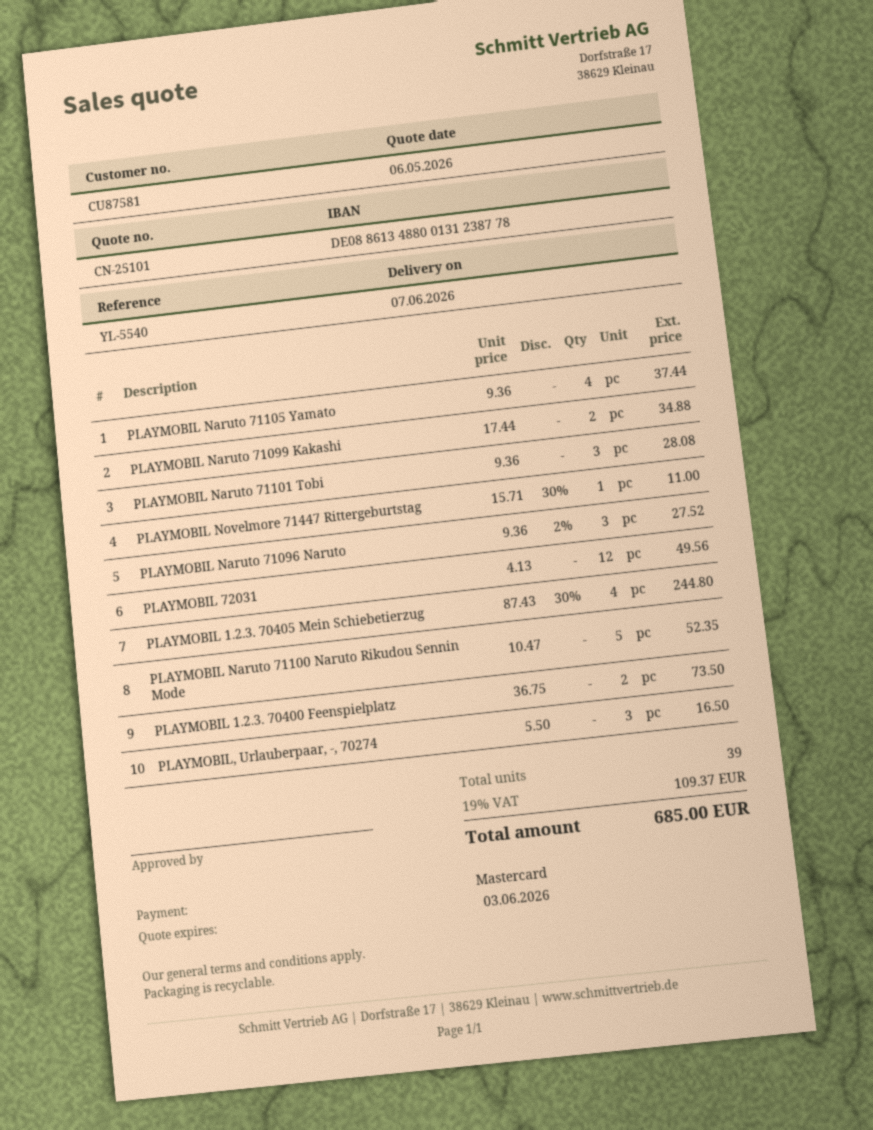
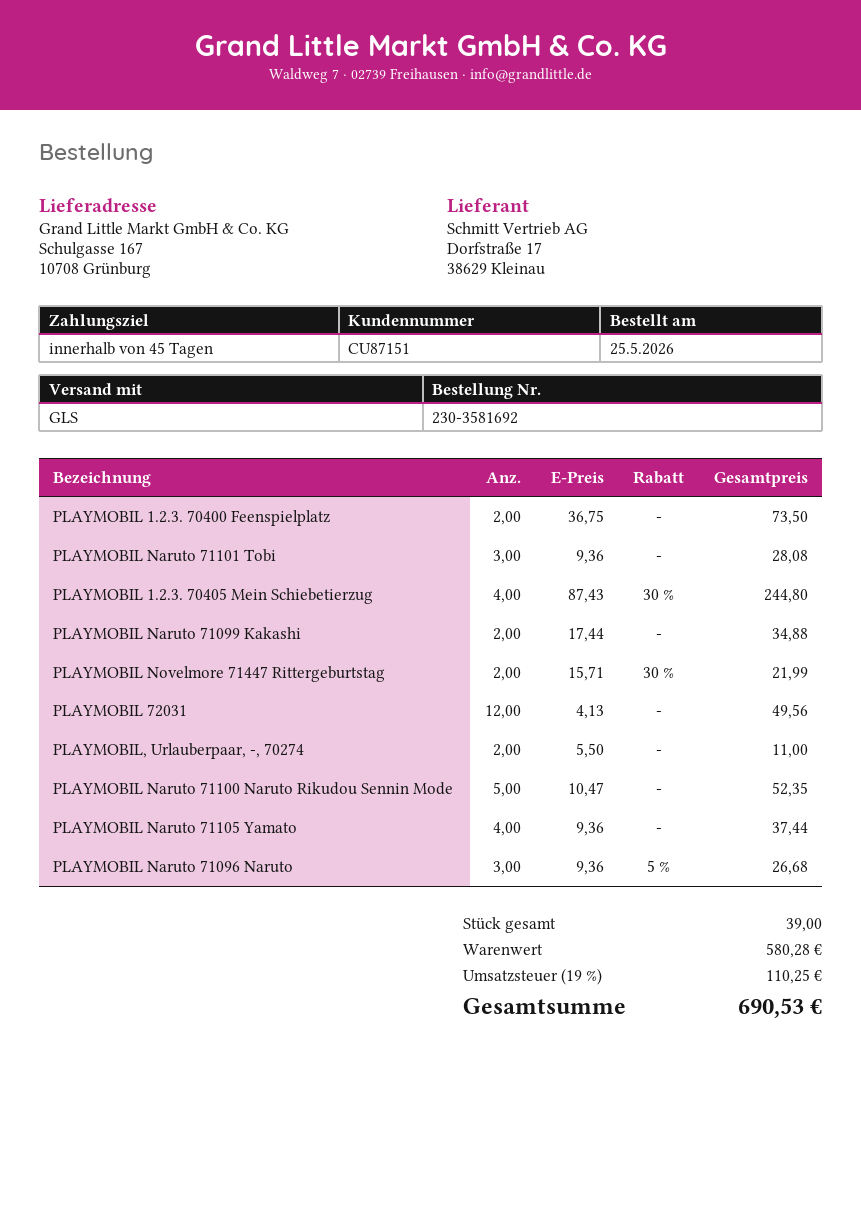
customer number: CU87581 -> CU87151
PLAYMOBIL Novelmore 71447 Rittergeburtstag: 1 x 15.71 - 30% = 11.00 -> 2 x 15.71 - 30% = 21.99
PLAYMOBIL Naruto 71096 Naruto: 3 x 9.36 - 2% = 27.52 -> 3 x 9.36 - 5% = 26.68
PLAYMOBIL, Urlauberpaar, -, 70274: 3 x 5.50 = 16.50 -> 2 x 5.50 = 11.00
tax: 19% = 109.37 -> 19% = 110.25
total: 685.00 -> 690.53

